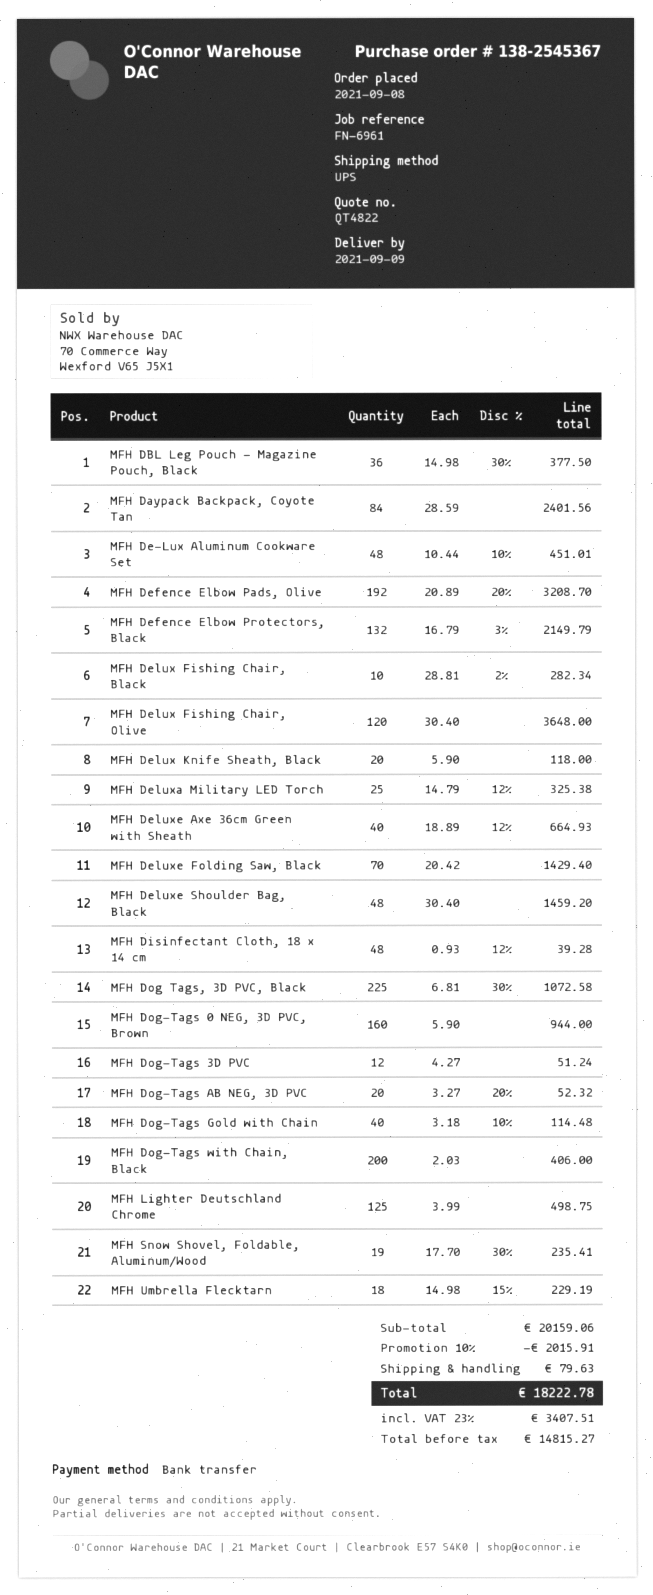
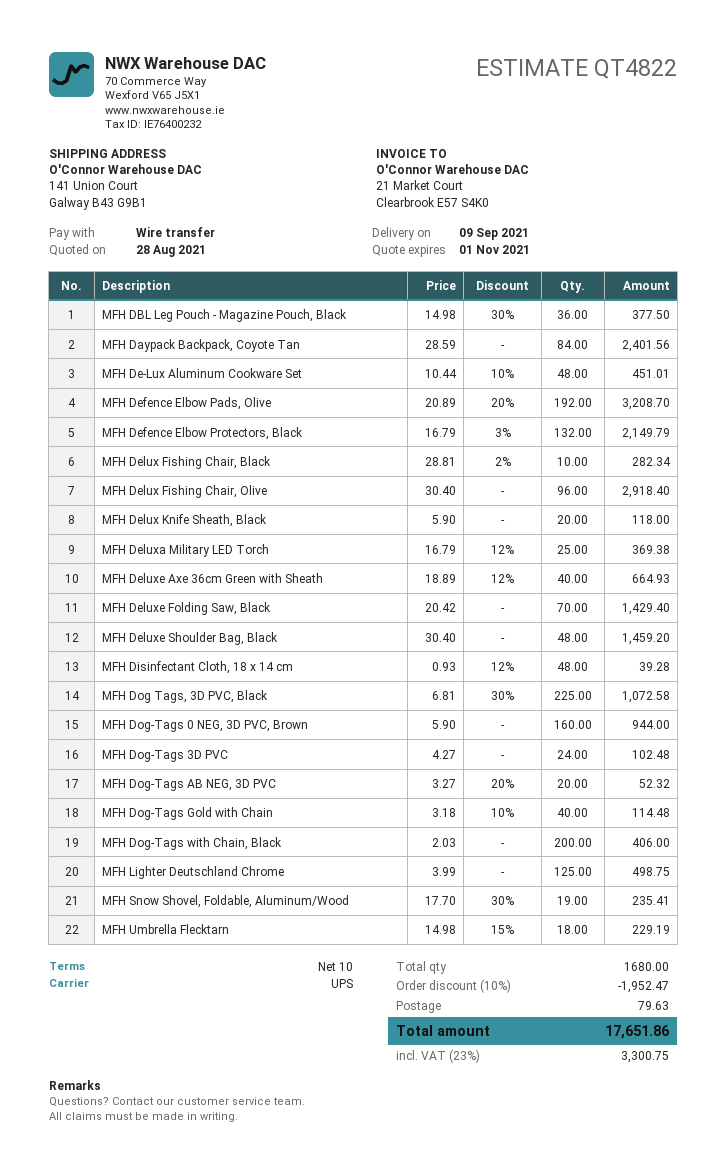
MFH Delux Fishing Chair, Olive: 120 x 30.40 = 3648.00 -> 96 x 30.40 = 2918.40
MFH Deluxa Military LED Torch: 25 x 14.79 - 12% = 325.38 -> 25 x 16.79 - 12% = 369.38
MFH Dog-Tags 3D PVC: 12 x 4.27 = 51.24 -> 24 x 4.27 = 102.48
discount: 10% = 2015.91 -> 10% = 1952.47
tax: 23% = 3407.51 -> 23% = 3300.75
total: 18222.78 -> 17651.86

